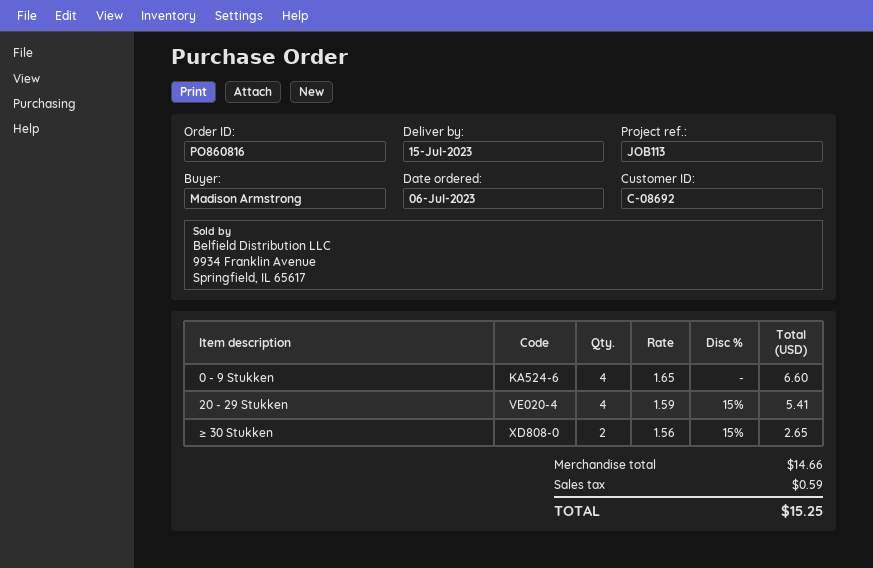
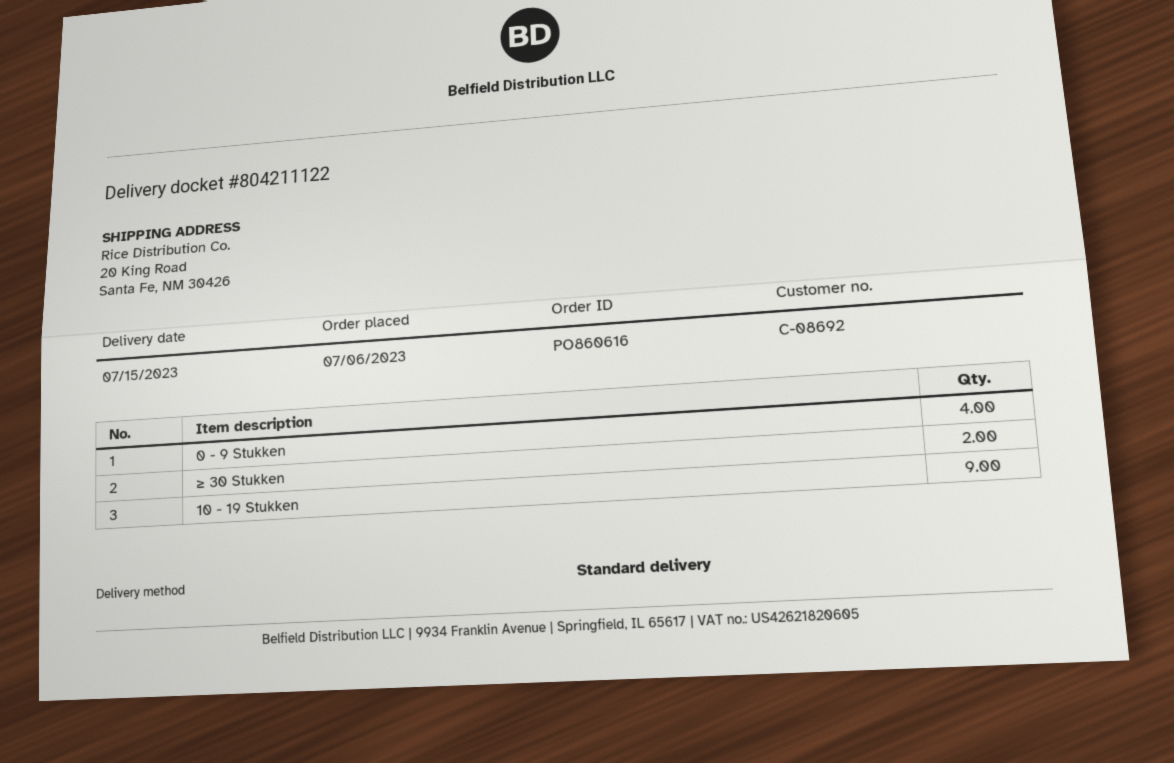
order number: PO860816 -> PO860616
20 - 29 Stukken: 4 -> none
10 - 19 Stukken: none -> 9

